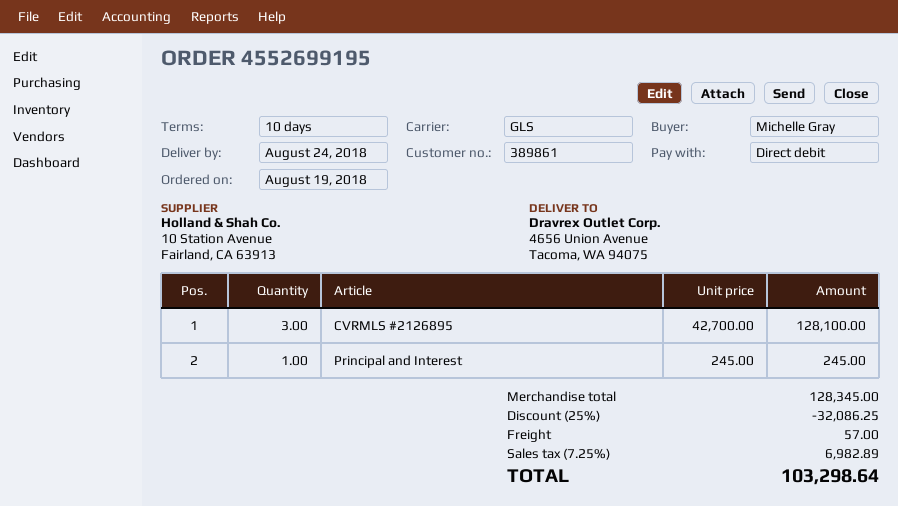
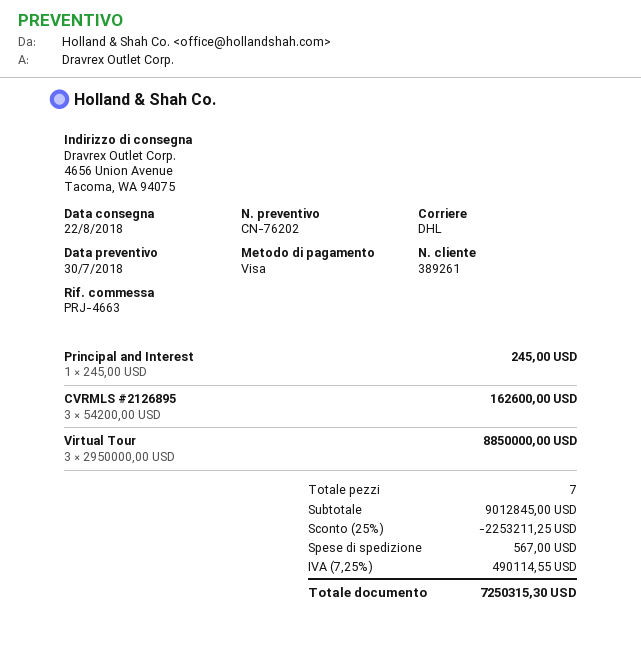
delivery date: 2018-08-24 -> 2018-08-22
customer number: 389861 -> 389261
payment method: direct debit -> Visa
shipping method: GLS -> DHL
CVRMLS #2126895: 3 x 42700.00 = 128100.00 -> 3 x 54200.00 = 162600.00
Virtual Tour: none -> 3 x 2950000.00 = 8850000.00
subtotal: 128345.00 -> 9012845.00
discount: 25% = 32086.25 -> 25% = 2253211.25
shipping: 57.00 -> 567.00
tax: 7.25% = 6982.89 -> 7.25% = 490114.55
total: 103298.64 -> 7250315.30

